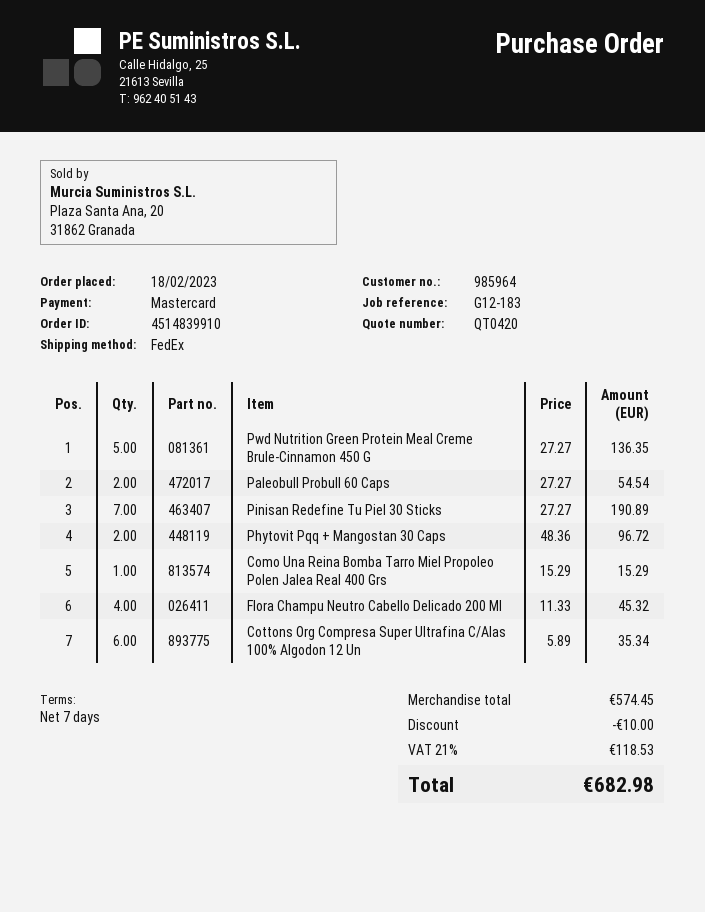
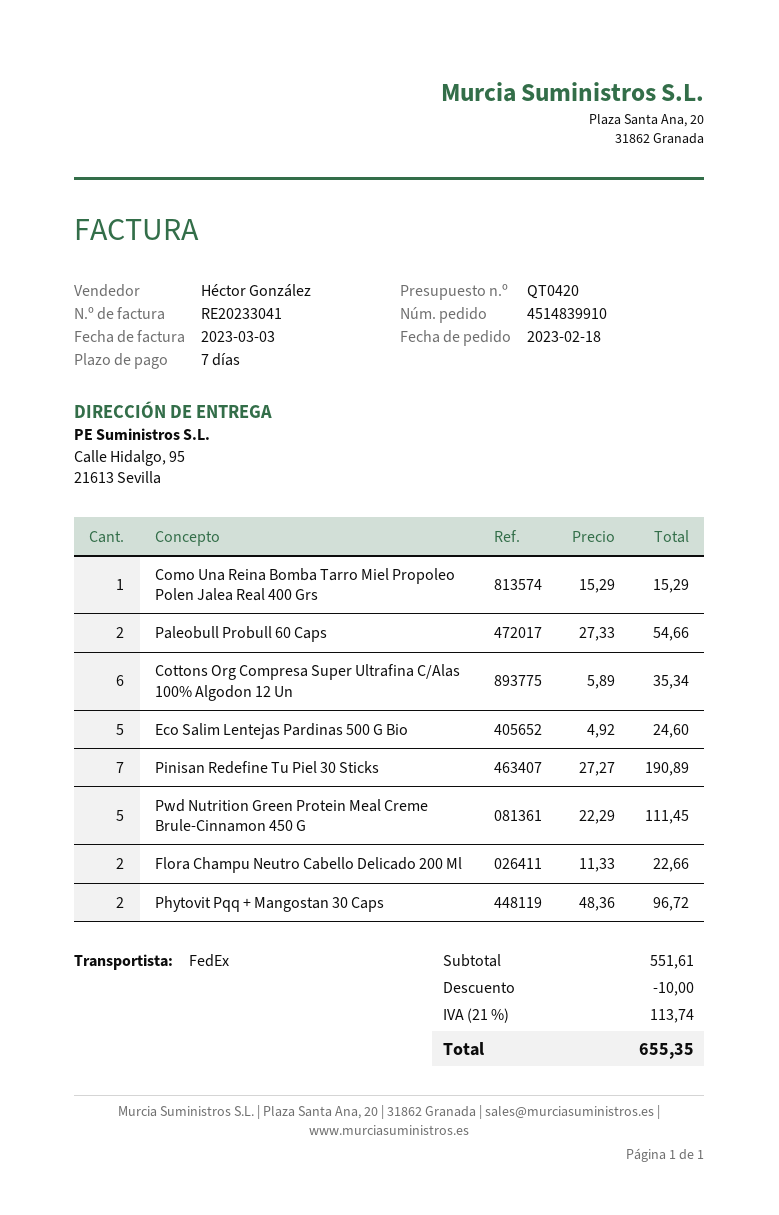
Pwd Nutrition Green Protein Meal Creme Brule-Cinnamon 450 G: 5 x 27.27 = 136.35 -> 5 x 22.29 = 111.45
Paleobull Probull 60 Caps: 2 x 27.27 = 54.54 -> 2 x 27.33 = 54.66
Flora Champu Neutro Cabello Delicado 200 Ml: 4 x 11.33 = 45.32 -> 2 x 11.33 = 22.66
Eco Salim Lentejas Pardinas 500 G Bio: none -> 5 x 4.92 = 24.60
subtotal: 574.45 -> 551.61
tax: 21% = 118.53 -> 21% = 113.74
total: 682.98 -> 655.35

